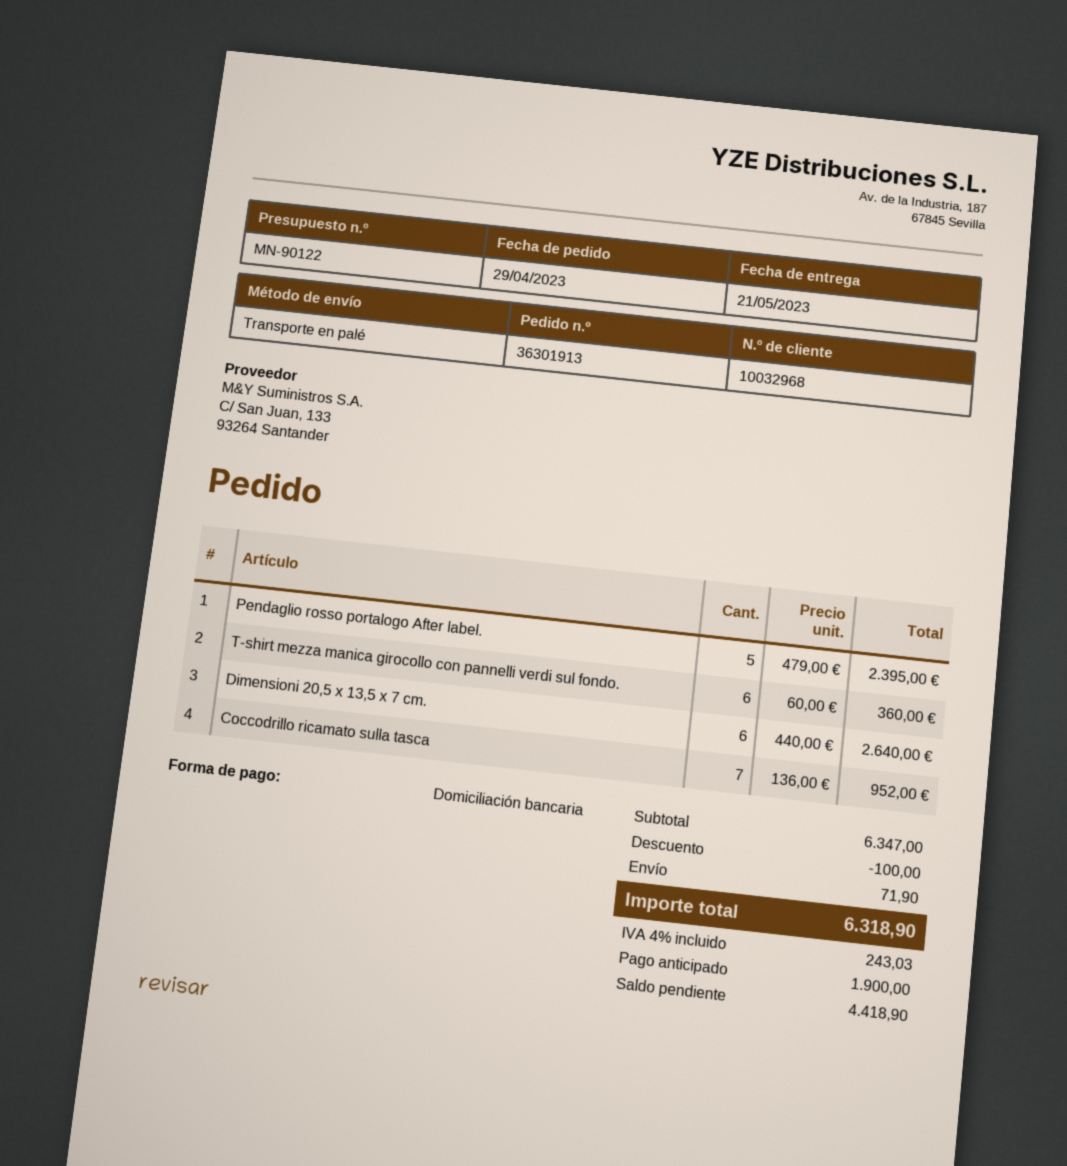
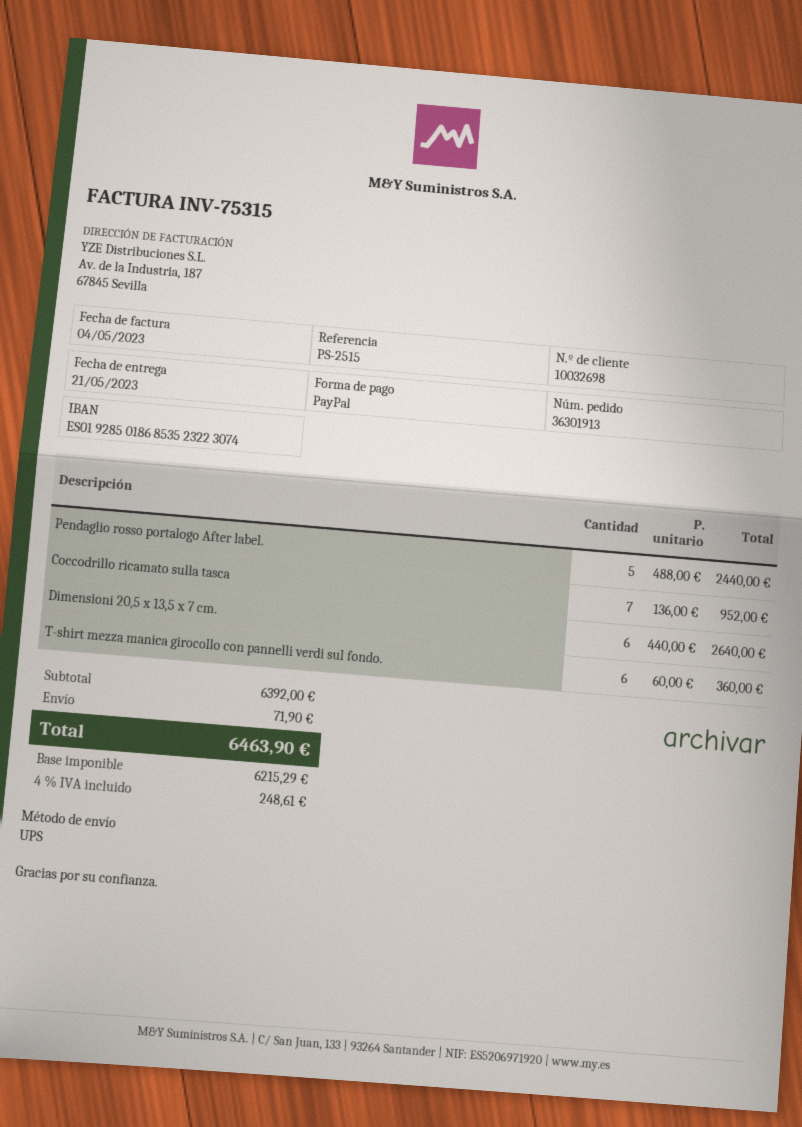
customer number: 10032968 -> 10032698
payment method: direct debit -> PayPal
shipping method: pallet freight -> UPS
Pendaglio rosso portalogo After label.: 5 x 479.00 = 2395.00 -> 5 x 488.00 = 2440.00
subtotal: 6347.00 -> 6392.00
discount: 100.00 -> none
tax: 4% = 243.03 -> 4% = 248.61
total: 6318.90 -> 6463.90

